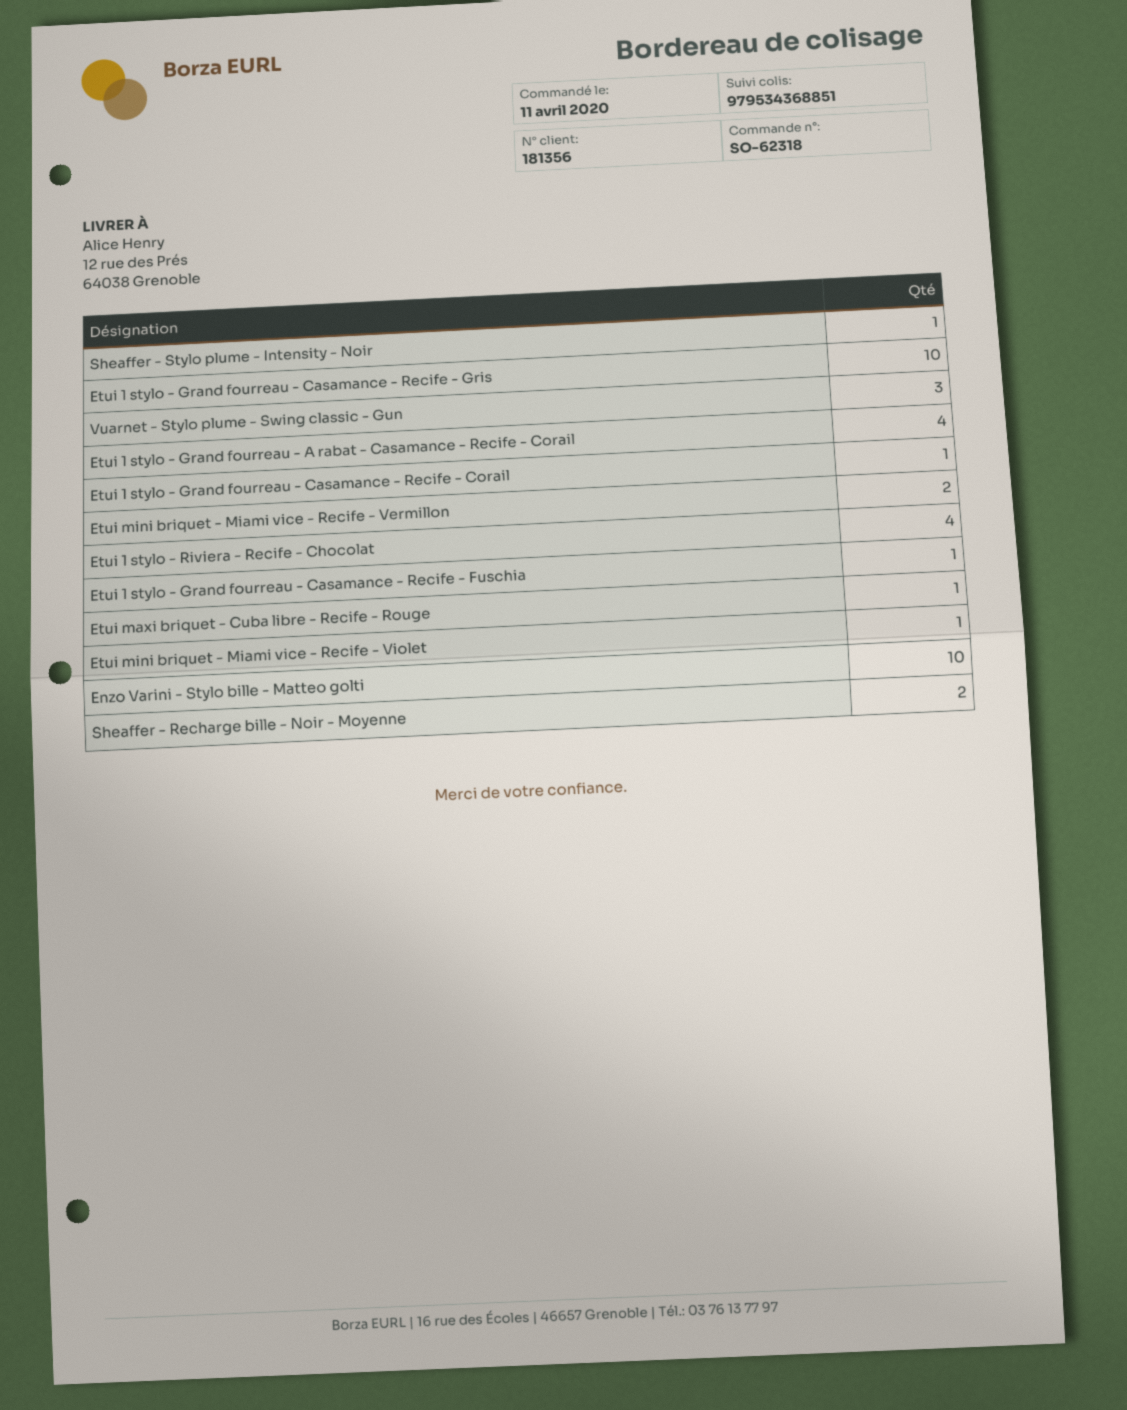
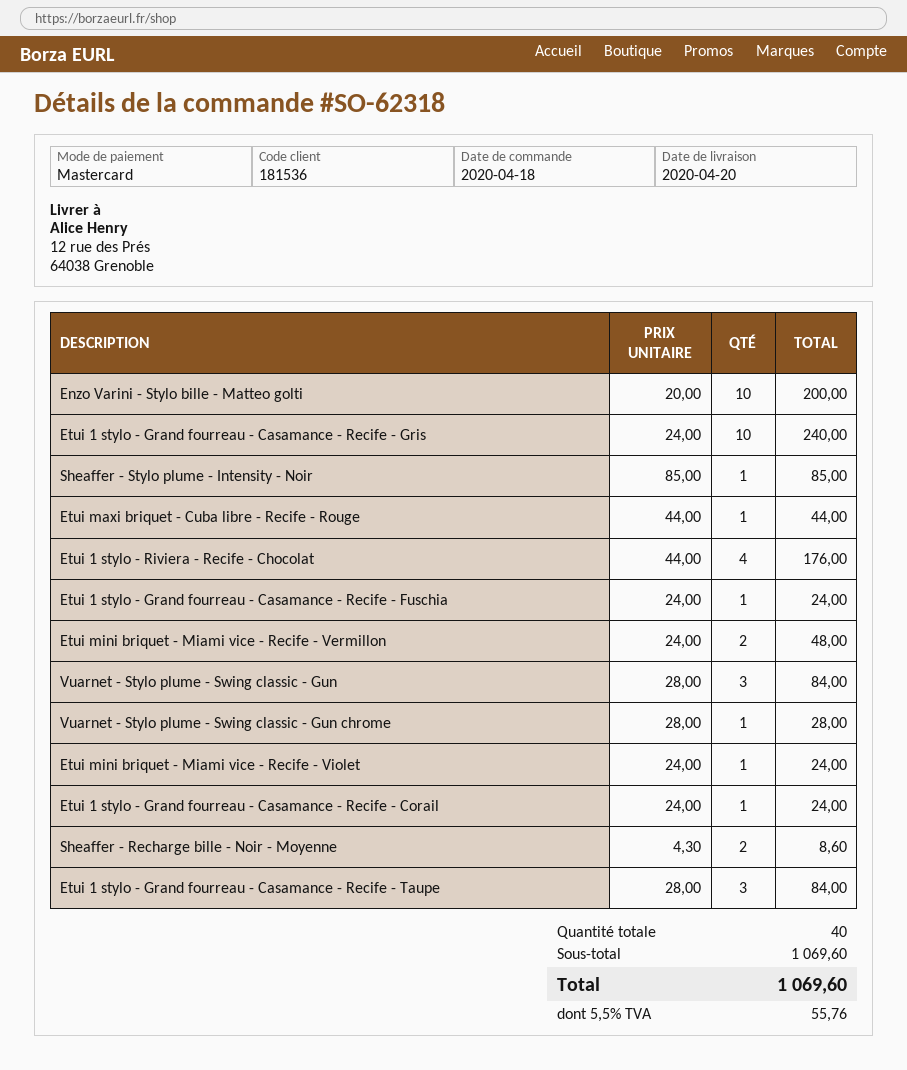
order date: 2020-04-11 -> 2020-04-18
customer number: 181356 -> 181536
Etui 1 stylo - Grand fourreau - A rabat - Casamance - Recife - Corail: 4 -> none
Vuarnet - Stylo plume - Swing classic - Gun chrome: none -> 1
Etui 1 stylo - Grand fourreau - Casamance - Recife - Taupe: none -> 3

